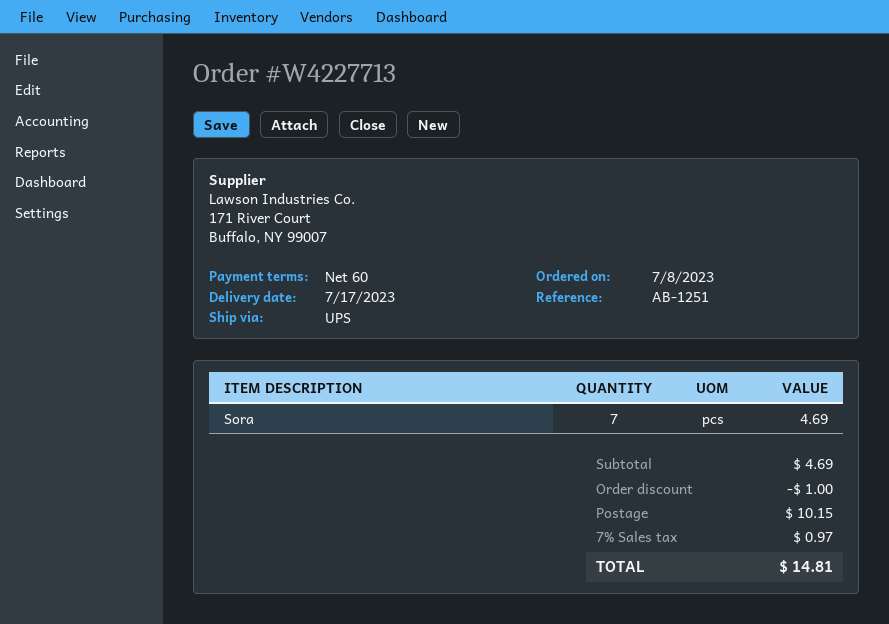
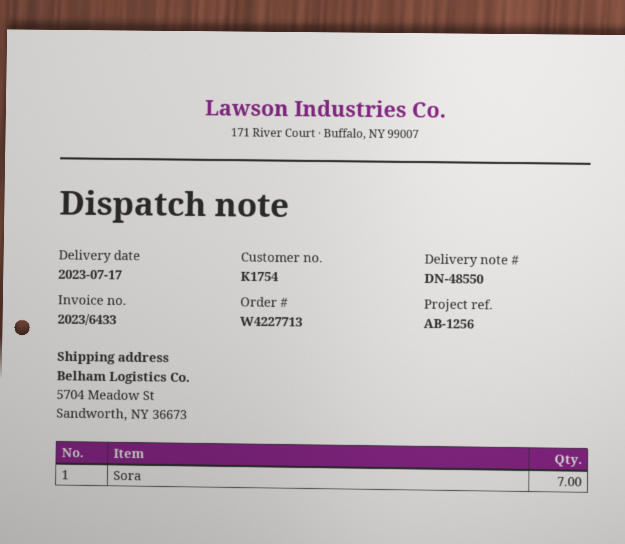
reference: AB-1251 -> AB-1256

